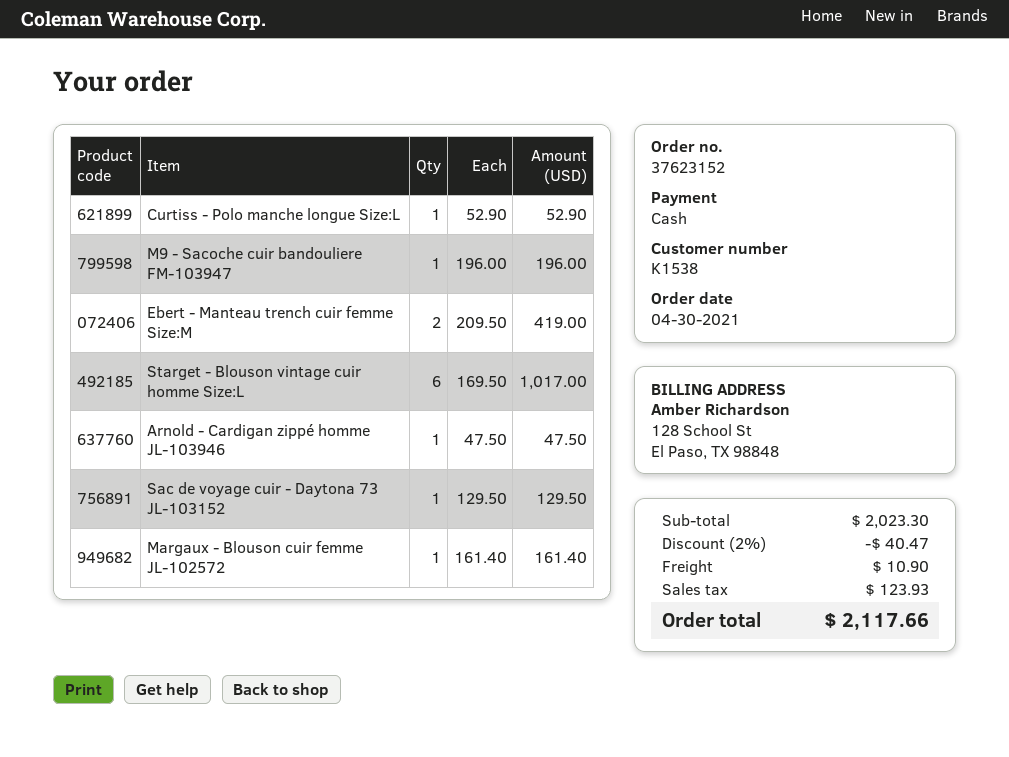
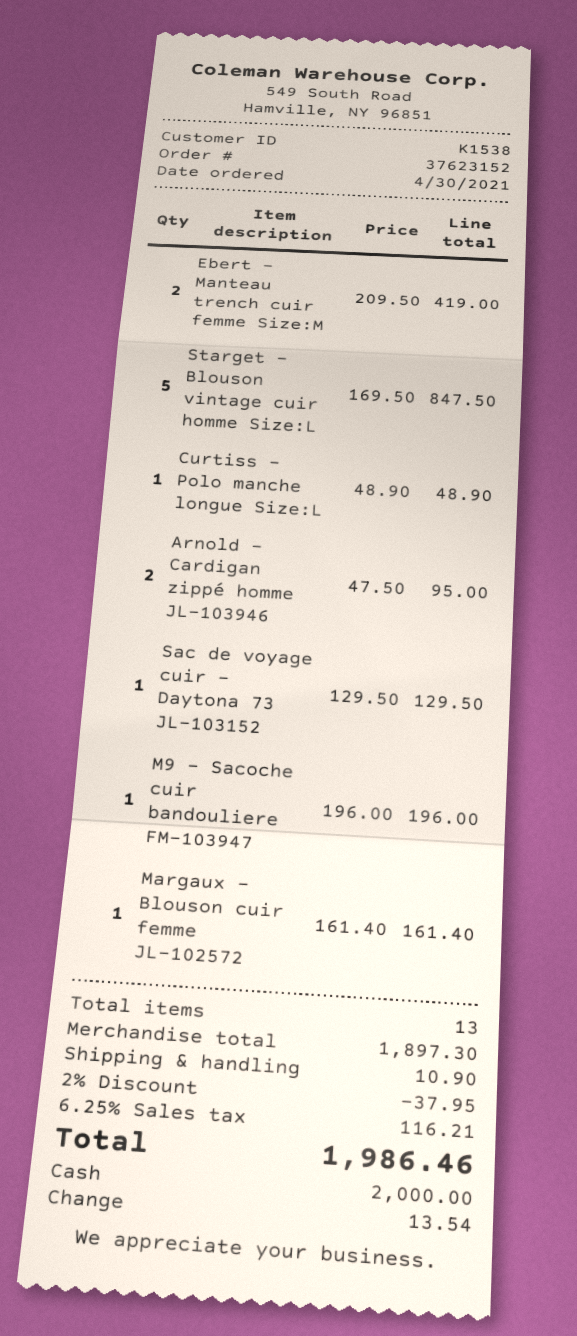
Curtiss - Polo manche longue Size:L: 1 x 52.90 = 52.90 -> 1 x 48.90 = 48.90
Starget - Blouson vintage cuir homme Size:L: 6 x 169.50 = 1017.00 -> 5 x 169.50 = 847.50
Arnold - Cardigan zippé homme JL-103946: 1 x 47.50 = 47.50 -> 2 x 47.50 = 95.00
subtotal: 2023.30 -> 1897.30
discount: 2% = 40.47 -> 2% = 37.95
tax: 123.93 -> 116.21
total: 2117.66 -> 1986.46

